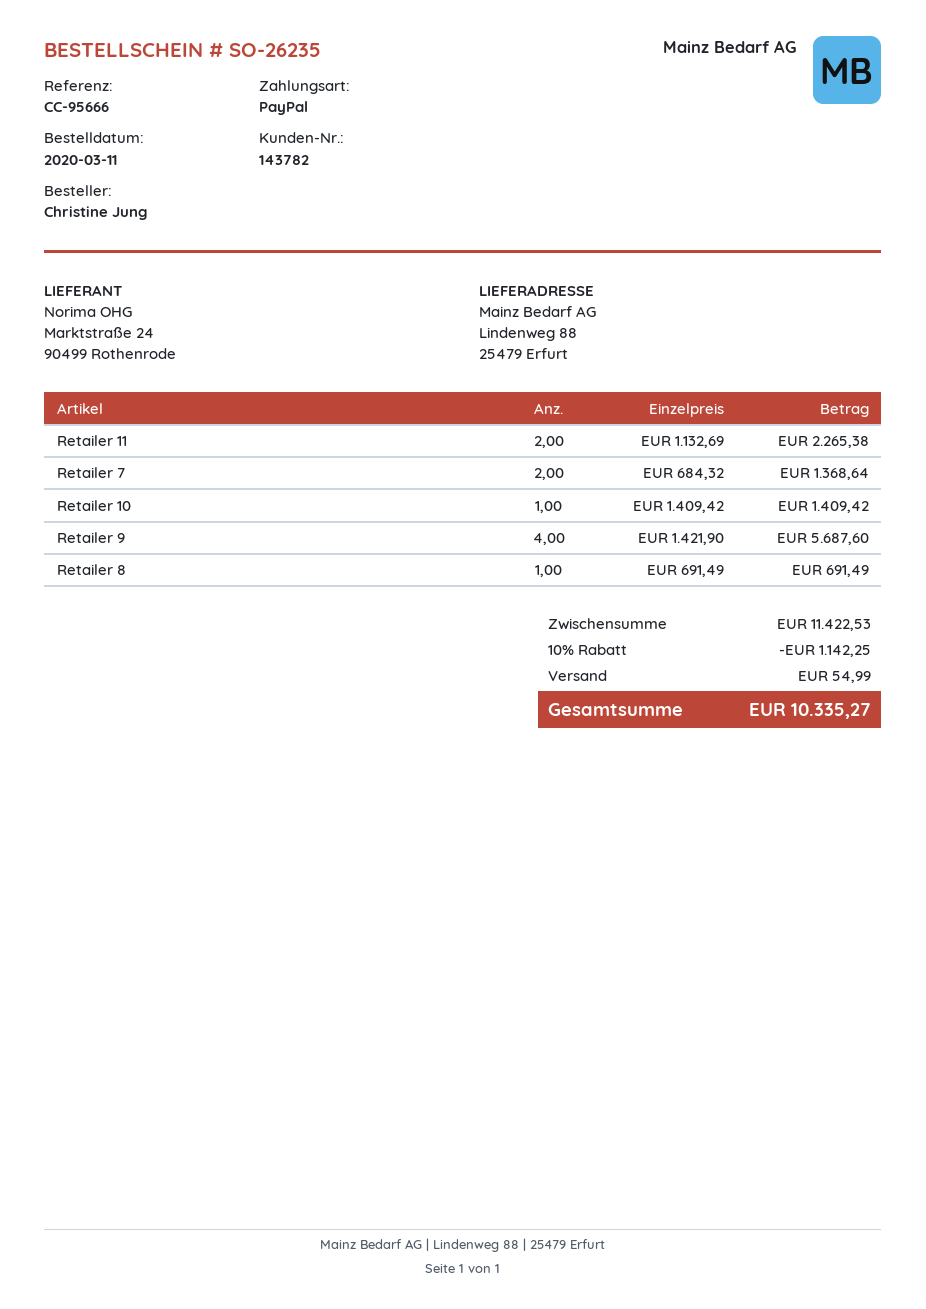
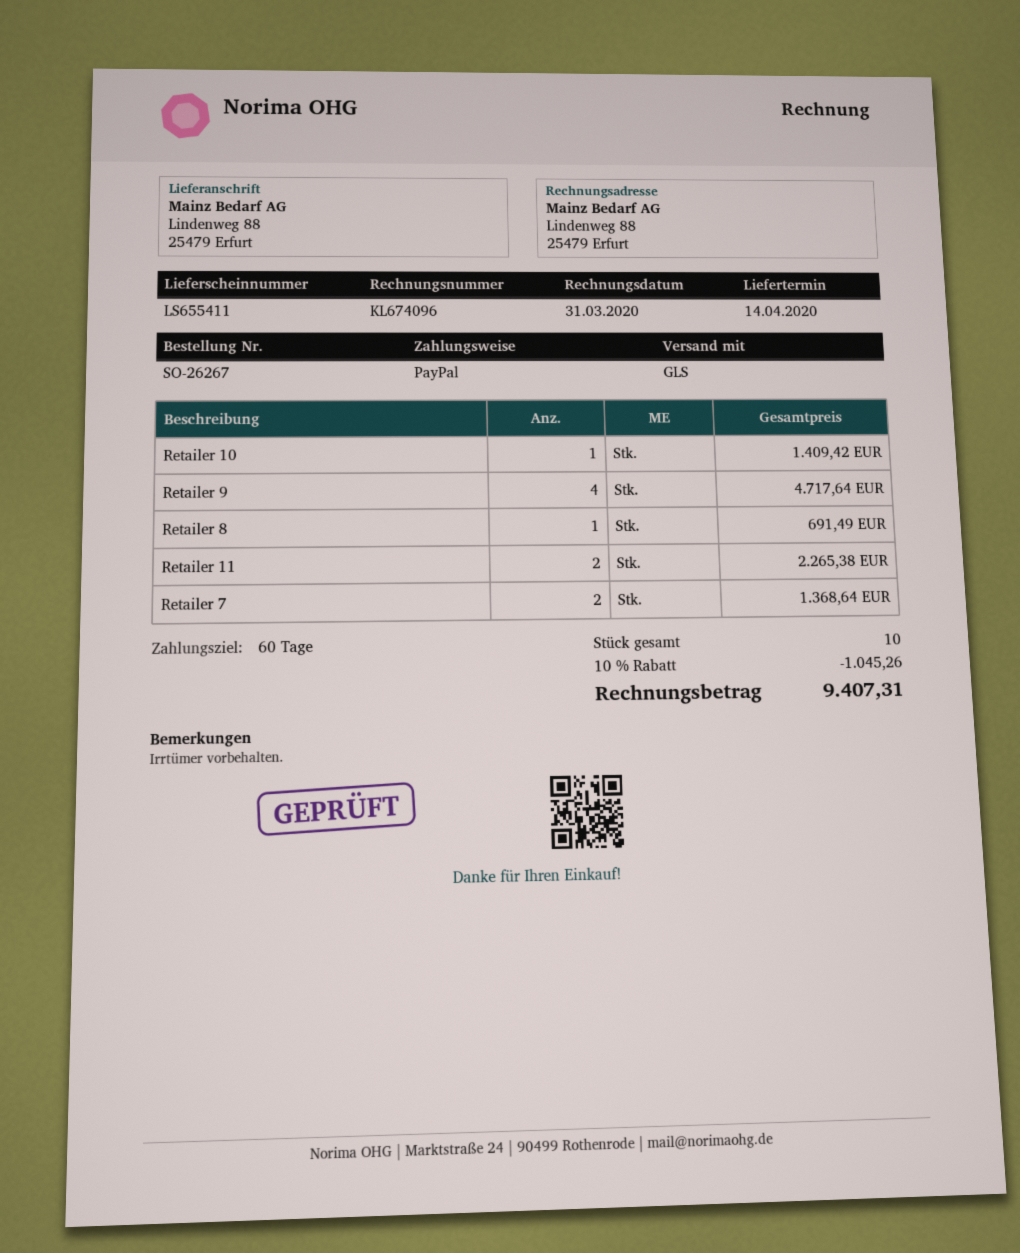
order number: SO-26235 -> SO-26267
Retailer 9: 4 for 5687.60 -> 4 for 4717.64
discount: 10% = 1142.25 -> 10% = 1045.26
shipping: 54.99 -> none
total: 10335.27 -> 9407.31

